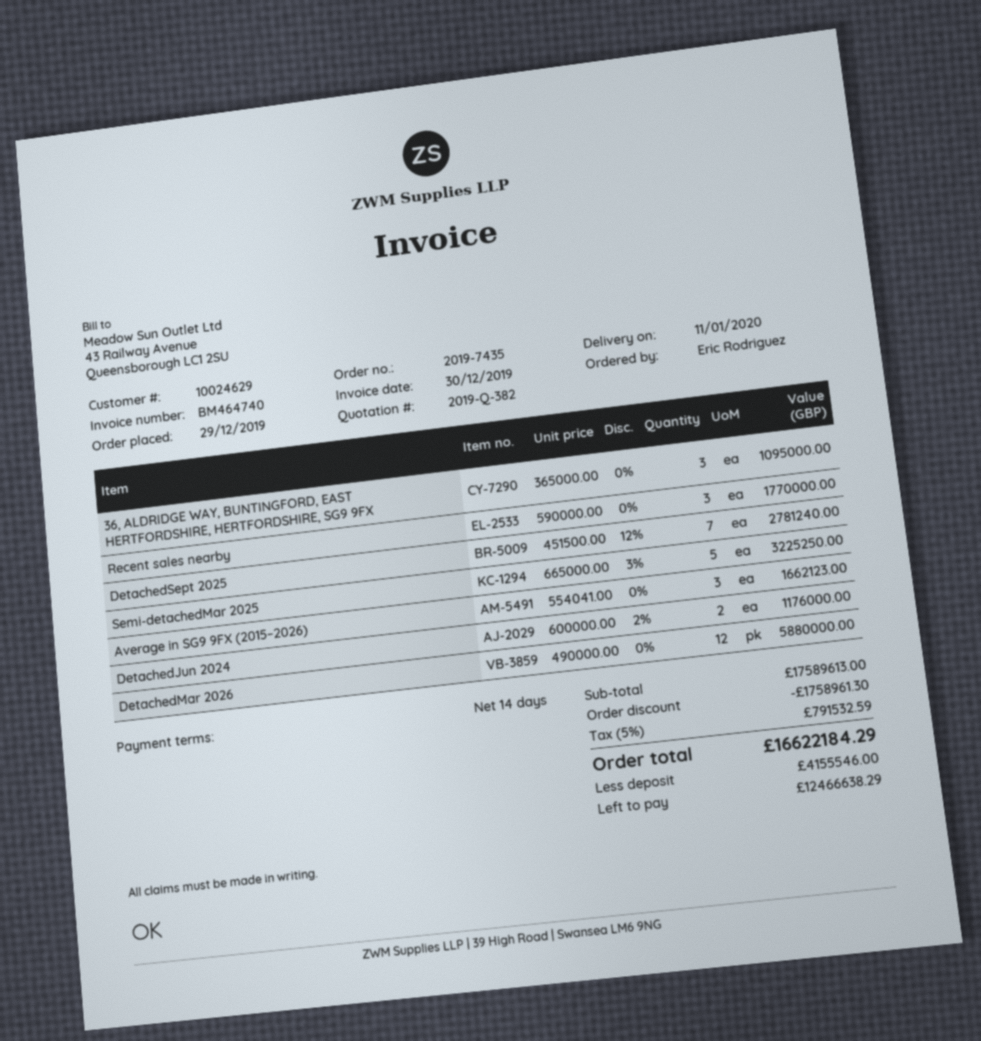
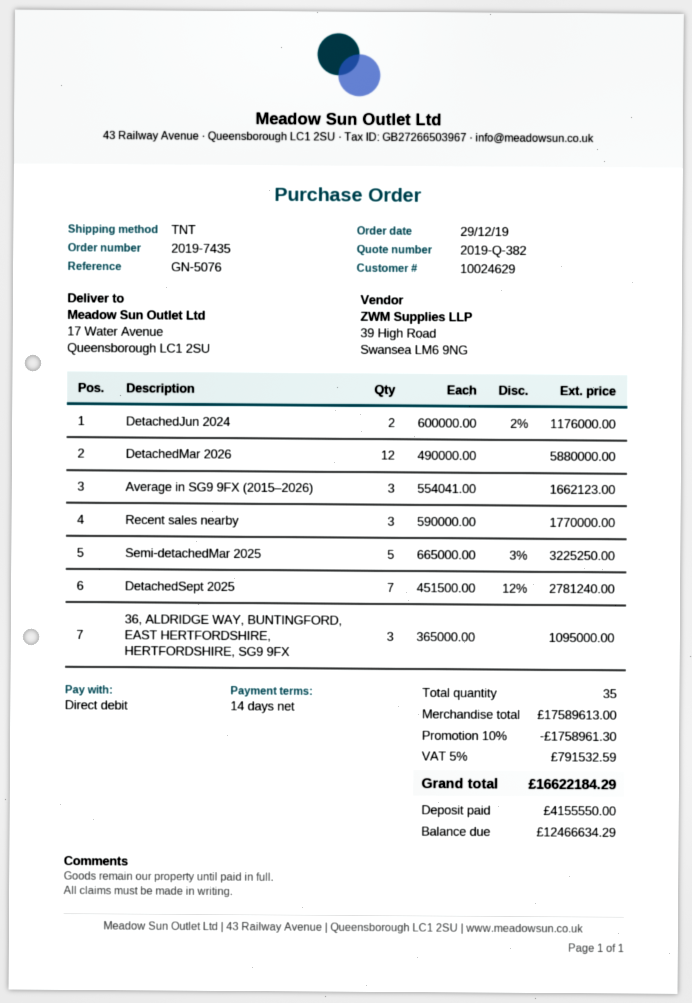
deposit: 4155546.00 -> 4155550.00
balance: 12466638.29 -> 12466634.29

